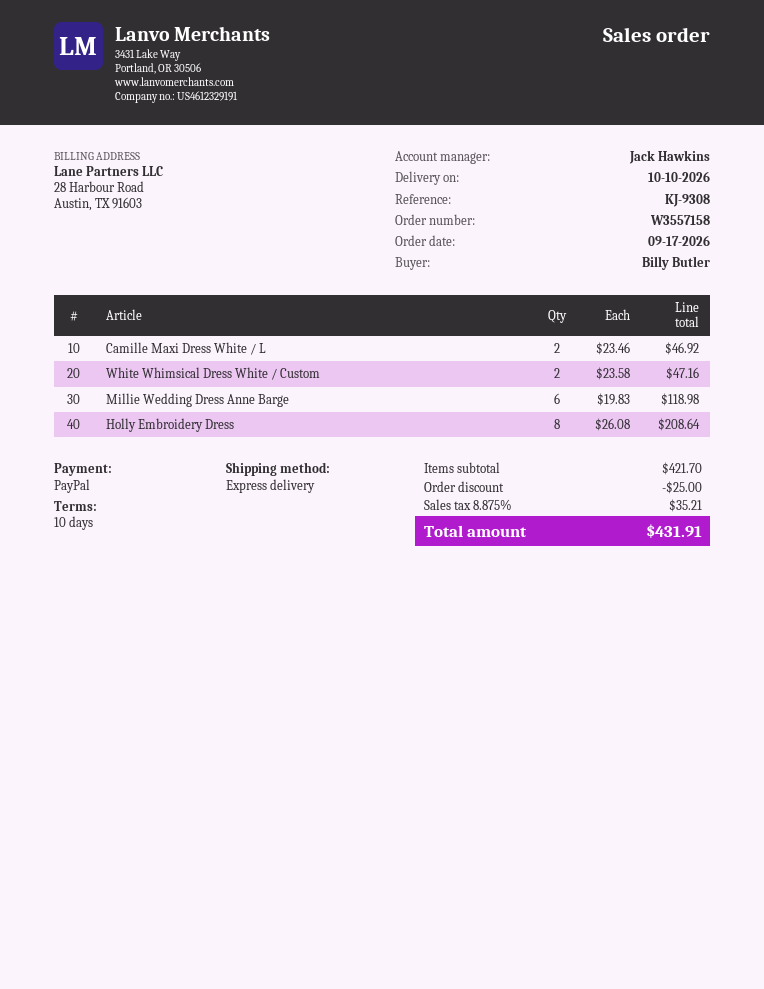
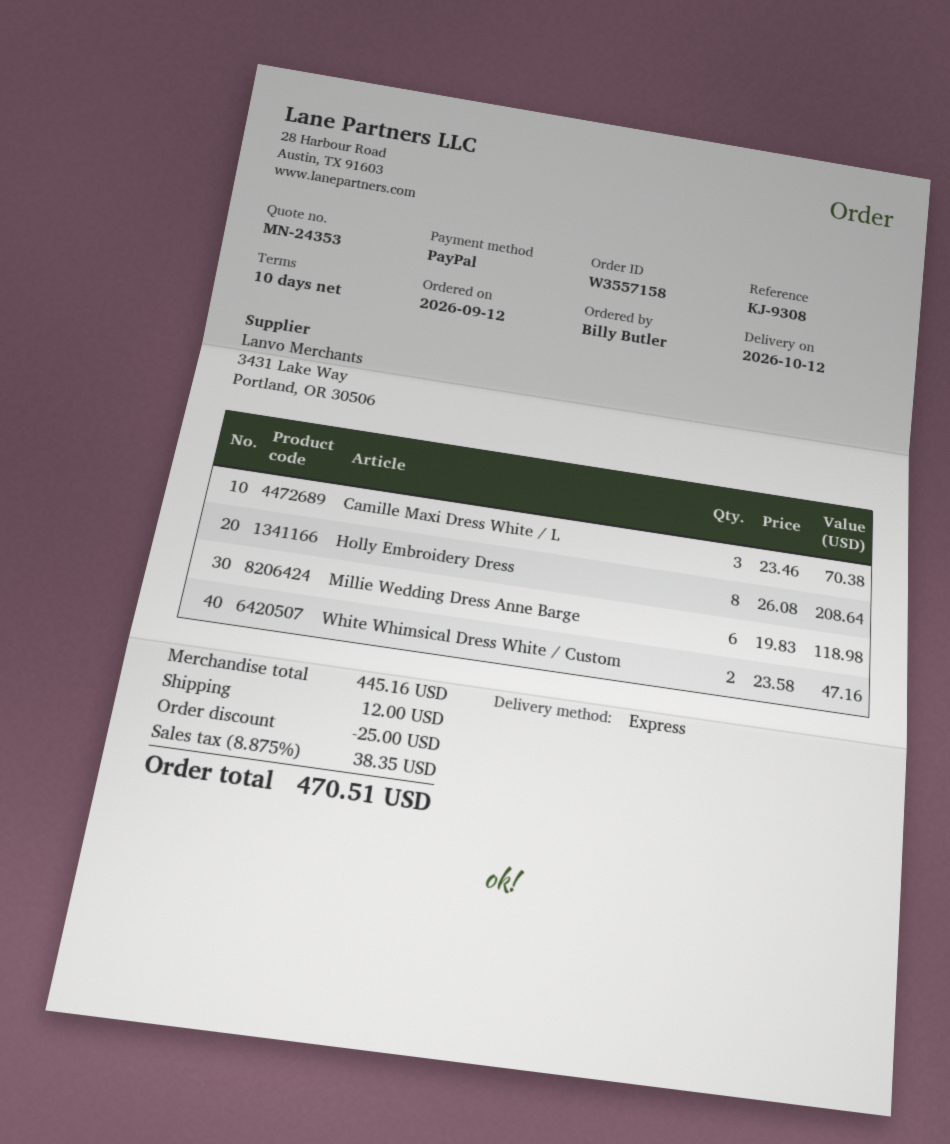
order date: 2026-09-17 -> 2026-09-12
delivery date: 2026-10-10 -> 2026-10-12
Camille Maxi Dress White / L: 2 x 23.46 = 46.92 -> 3 x 23.46 = 70.38
subtotal: 421.70 -> 445.16
shipping: none -> 12.00
tax: 8.875% = 35.21 -> 8.875% = 38.35
total: 431.91 -> 470.51

